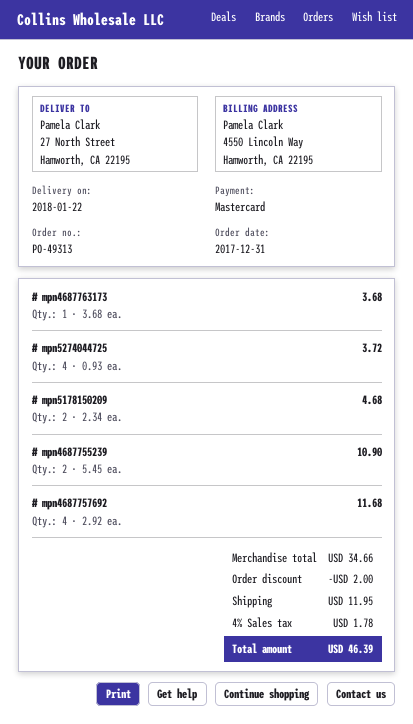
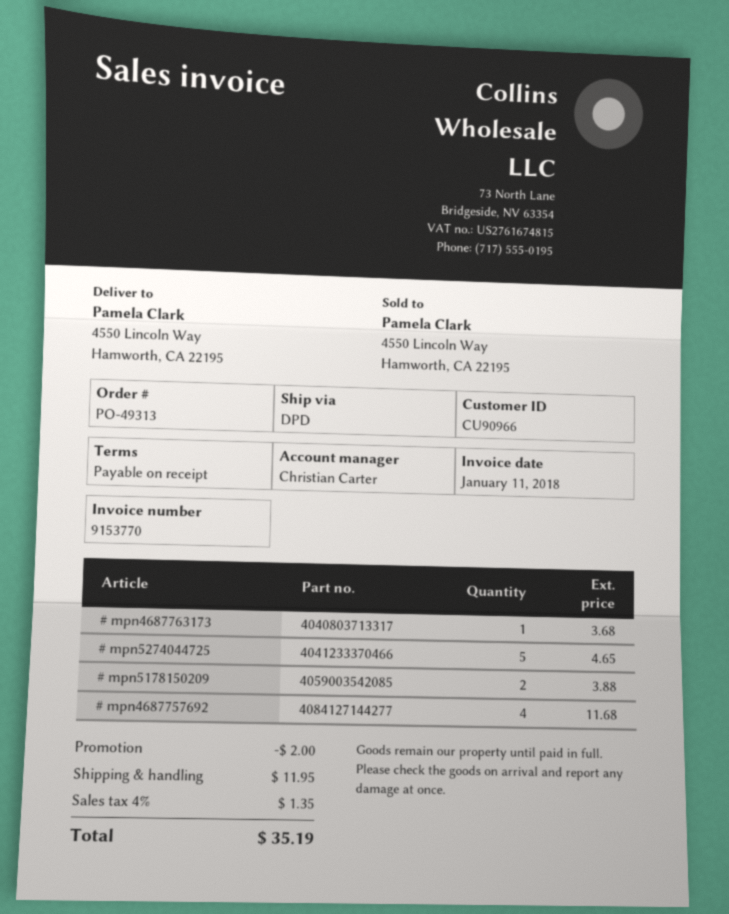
ship to: 27 North Street, Hamworth, CA 22195 -> 4550 Lincoln Way, Hamworth, CA 22195
# mpn5274044725: 4 for 3.72 -> 5 for 4.65
# mpn5178150209: 2 for 4.68 -> 2 for 3.88
# mpn4687755239: 2 for 10.90 -> none
tax: 4% = 1.78 -> 4% = 1.35
total: 46.39 -> 35.19

